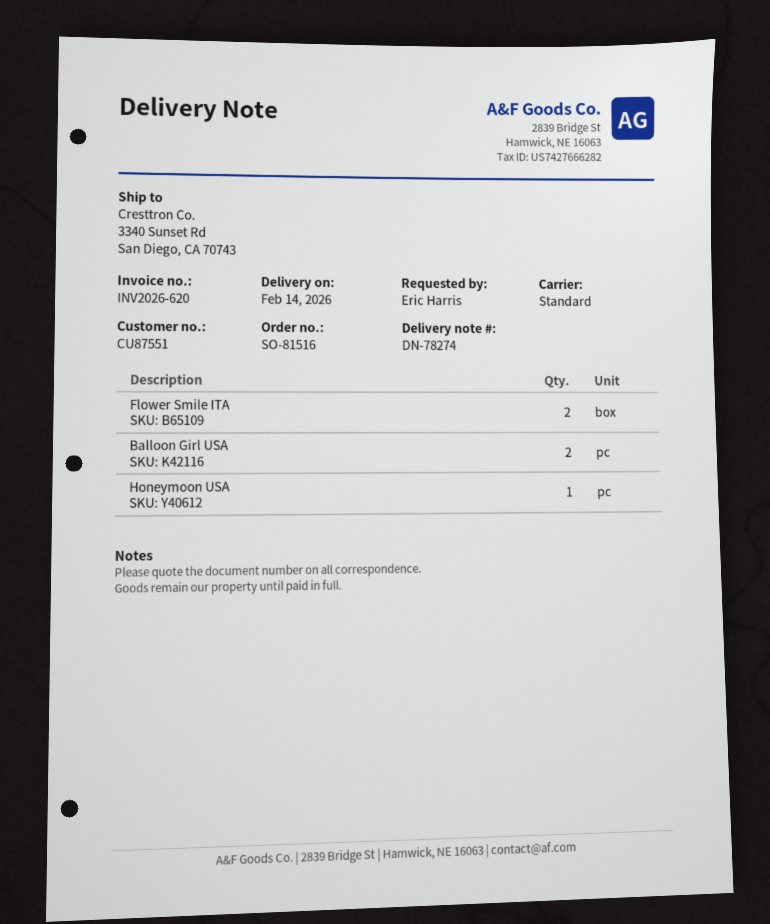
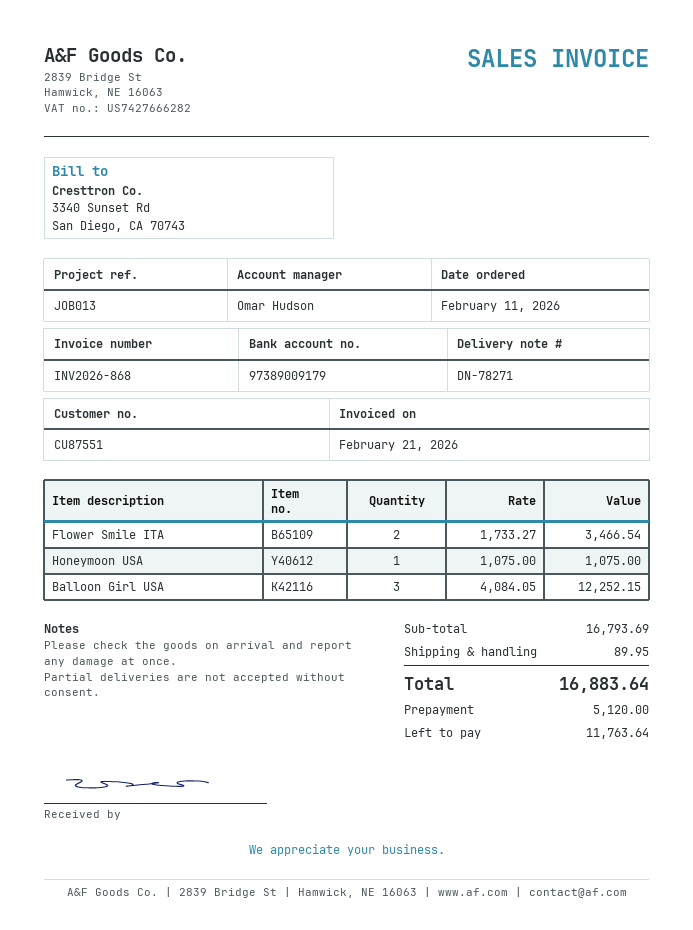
delivery note number: DN-78274 -> DN-78271
invoice number: INV2026-620 -> INV2026-868
Balloon Girl USA: 2 -> 3

